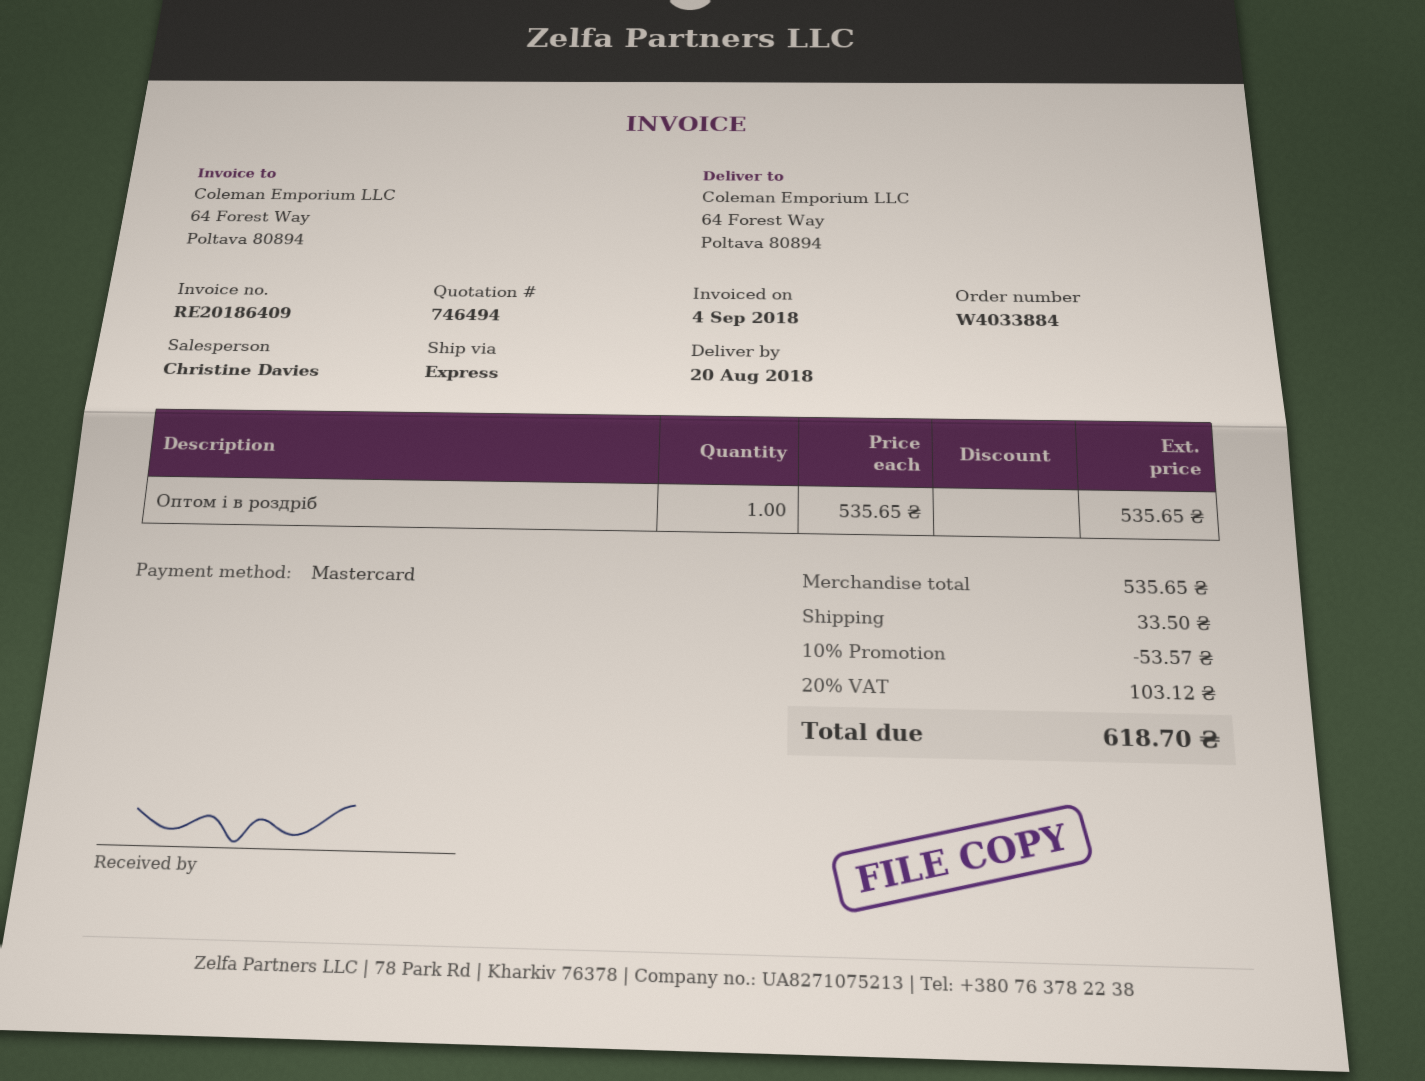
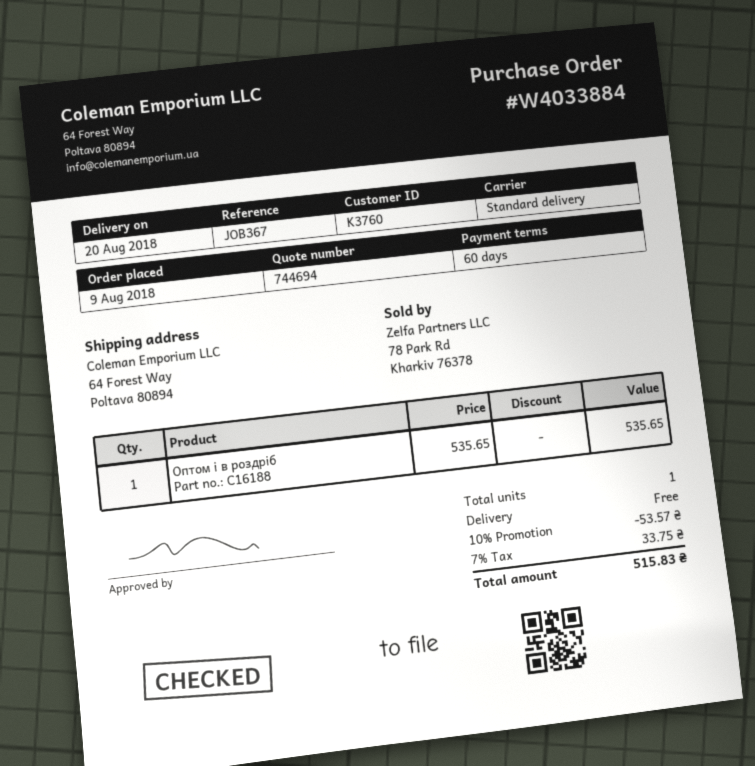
quote number: 746494 -> 744694
shipping method: express -> standard
shipping: 33.50 -> 0.00
tax: 20% = 103.12 -> 7% = 33.75
total: 618.70 -> 515.83

